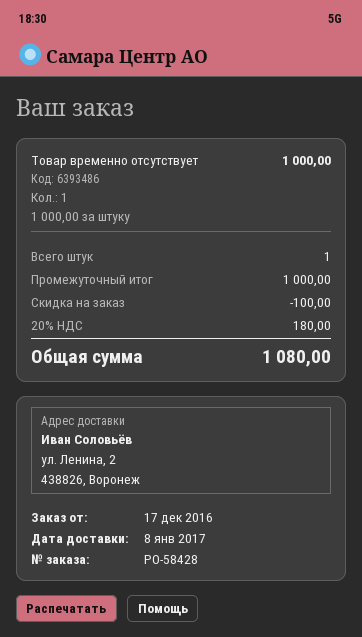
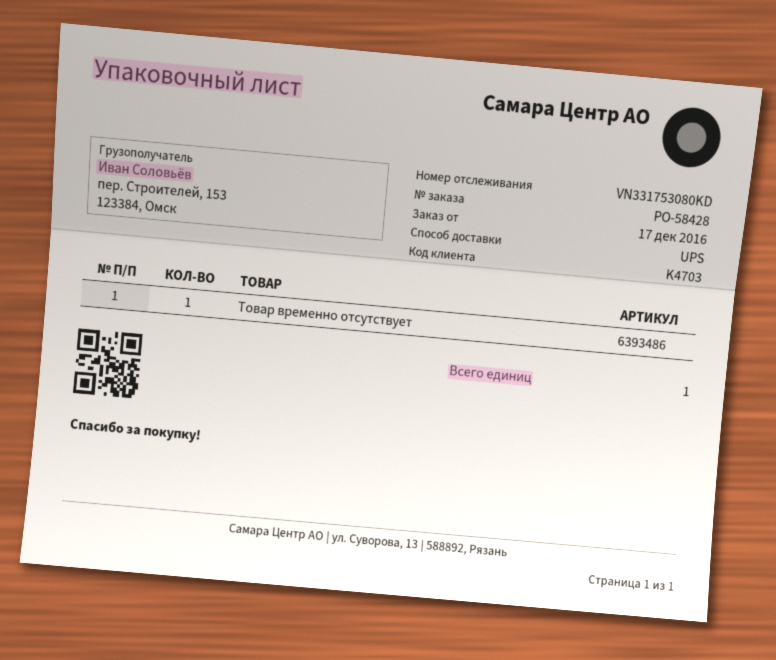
ship to: ул. Ленина, 2, 438826, Воронеж -> пер. Строителей, 153, 123384, Омск

